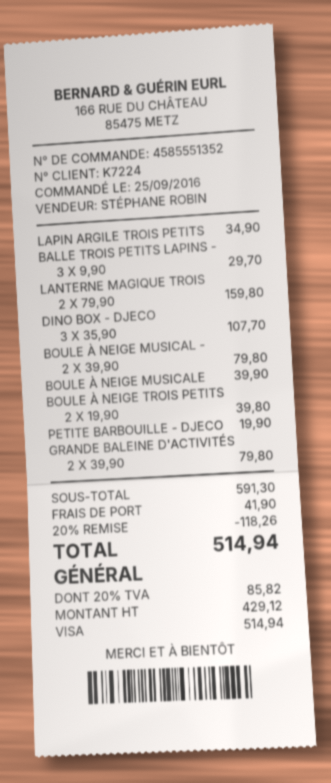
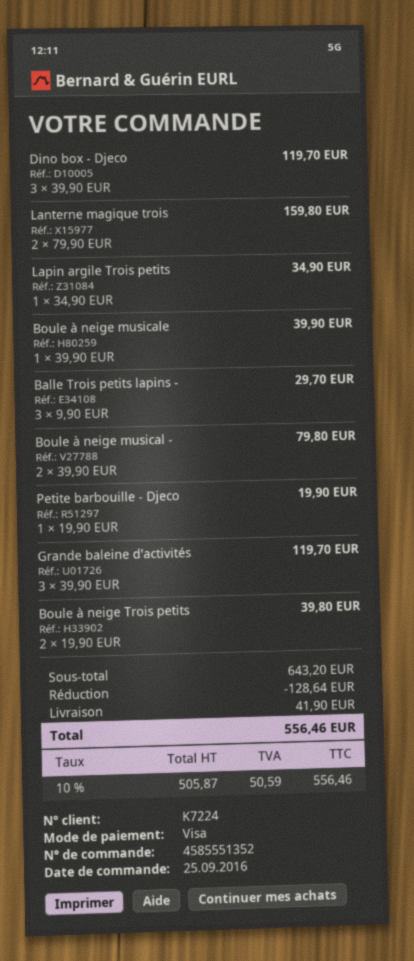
DINO BOX - DJECO: 3 x 35.90 = 107.70 -> 3 x 39.90 = 119.70
GRANDE BALEINE D'ACTIVITÉS: 2 x 39.90 = 79.80 -> 3 x 39.90 = 119.70
subtotal: 591.30 -> 643.20
discount: 118.26 -> 128.64
net: 429.12 -> 505.87
tax: 20% = 85.82 -> 10% = 50.59
total: 514.94 -> 556.46

